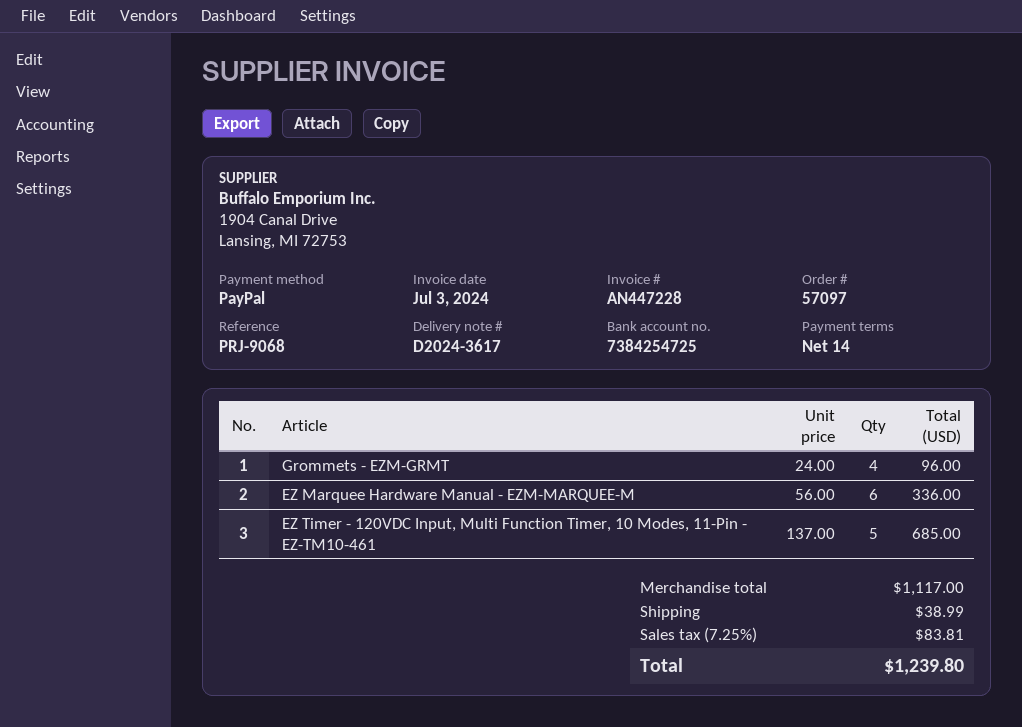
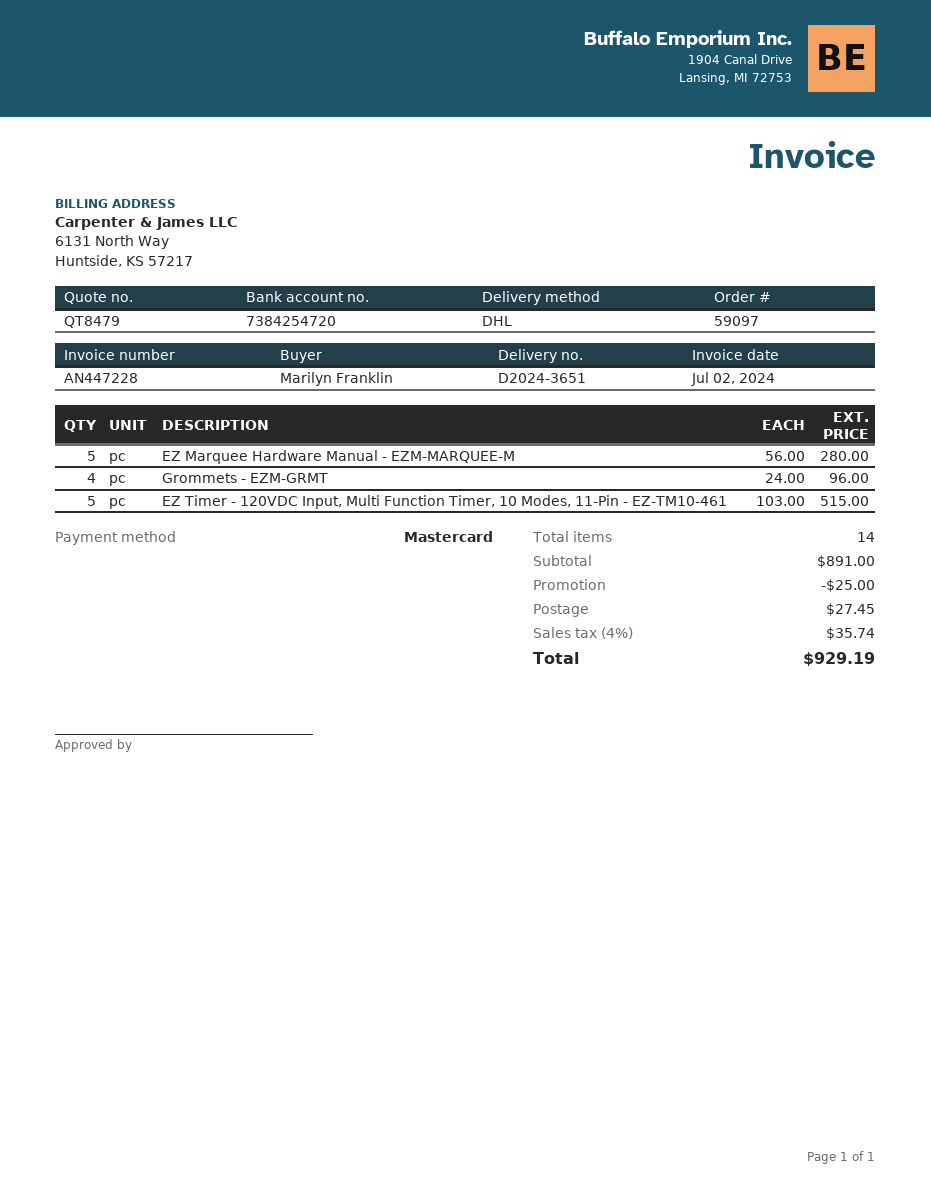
order number: 57097 -> 59097
delivery note number: D2024-3617 -> D2024-3651
invoice date: 2024-07-03 -> 2024-07-02
payment method: PayPal -> Mastercard
bank account: 7384254725 -> 7384254720
EZ Marquee Hardware Manual - EZM-MARQUEE-M: 6 x 56.00 = 336.00 -> 5 x 56.00 = 280.00
EZ Timer - 120VDC Input, Multi Function Timer, 10 Modes, 11-Pin - EZ-TM10-461: 5 x 137.00 = 685.00 -> 5 x 103.00 = 515.00
subtotal: 1117.00 -> 891.00
discount: none -> 25.00
shipping: 38.99 -> 27.45
tax: 7.25% = 83.81 -> 4% = 35.74
total: 1239.80 -> 929.19

